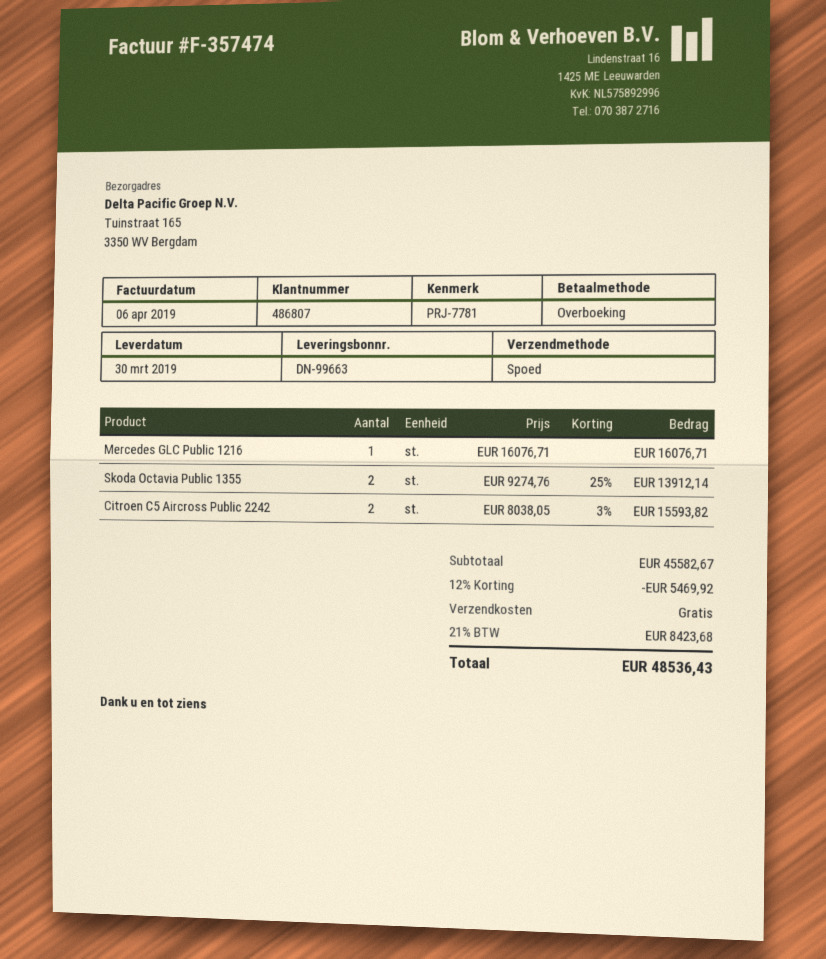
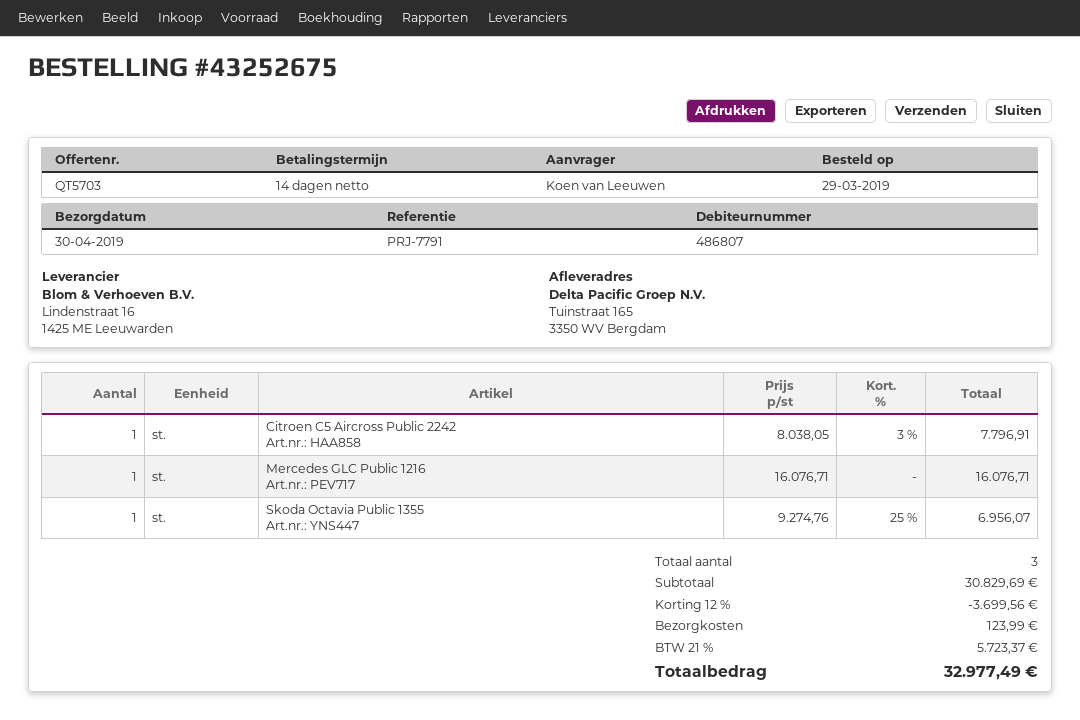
delivery date: 2019-03-30 -> 2019-04-30
reference: PRJ-7781 -> PRJ-7791
Skoda Octavia Public 1355: 2 x 9274.76 - 25% = 13912.14 -> 1 x 9274.76 - 25% = 6956.07
Citroen C5 Aircross Public 2242: 2 x 8038.05 - 3% = 15593.82 -> 1 x 8038.05 - 3% = 7796.91
subtotal: 45582.67 -> 30829.69
discount: 12% = 5469.92 -> 12% = 3699.56
shipping: 0.00 -> 123.99
tax: 21% = 8423.68 -> 21% = 5723.37
total: 48536.43 -> 32977.49

